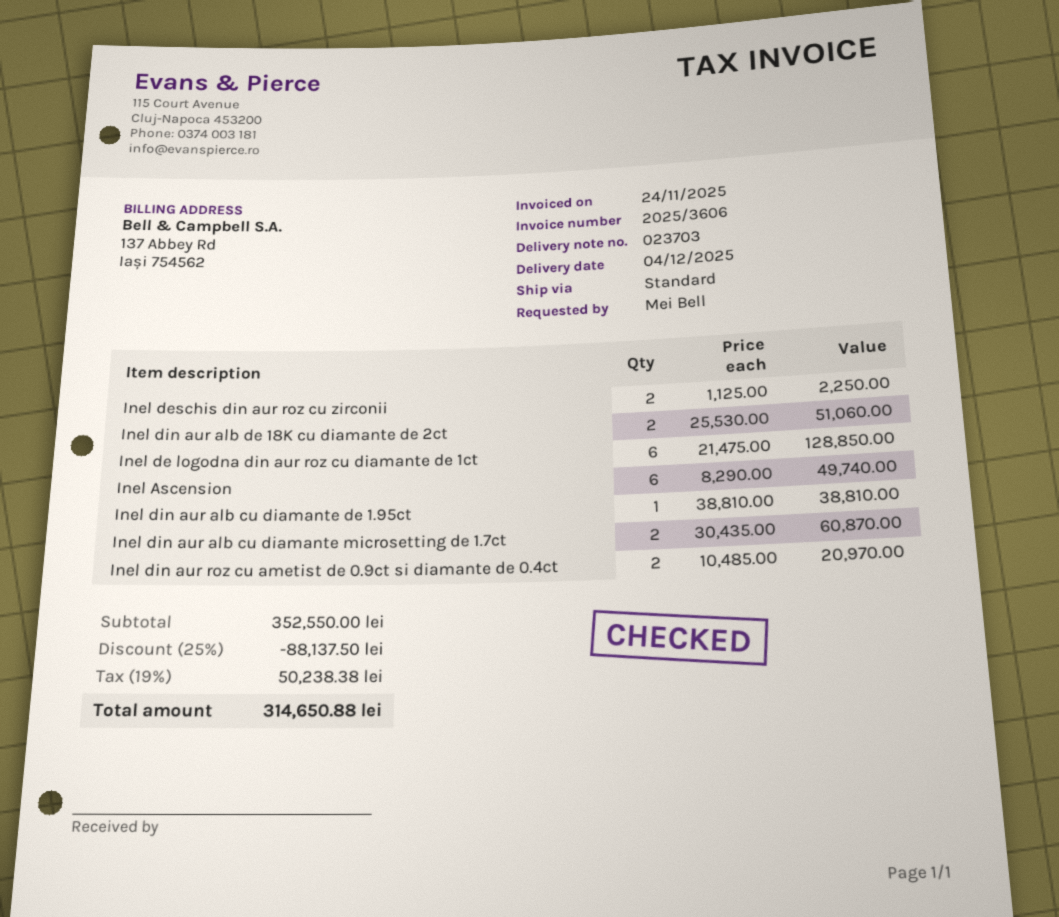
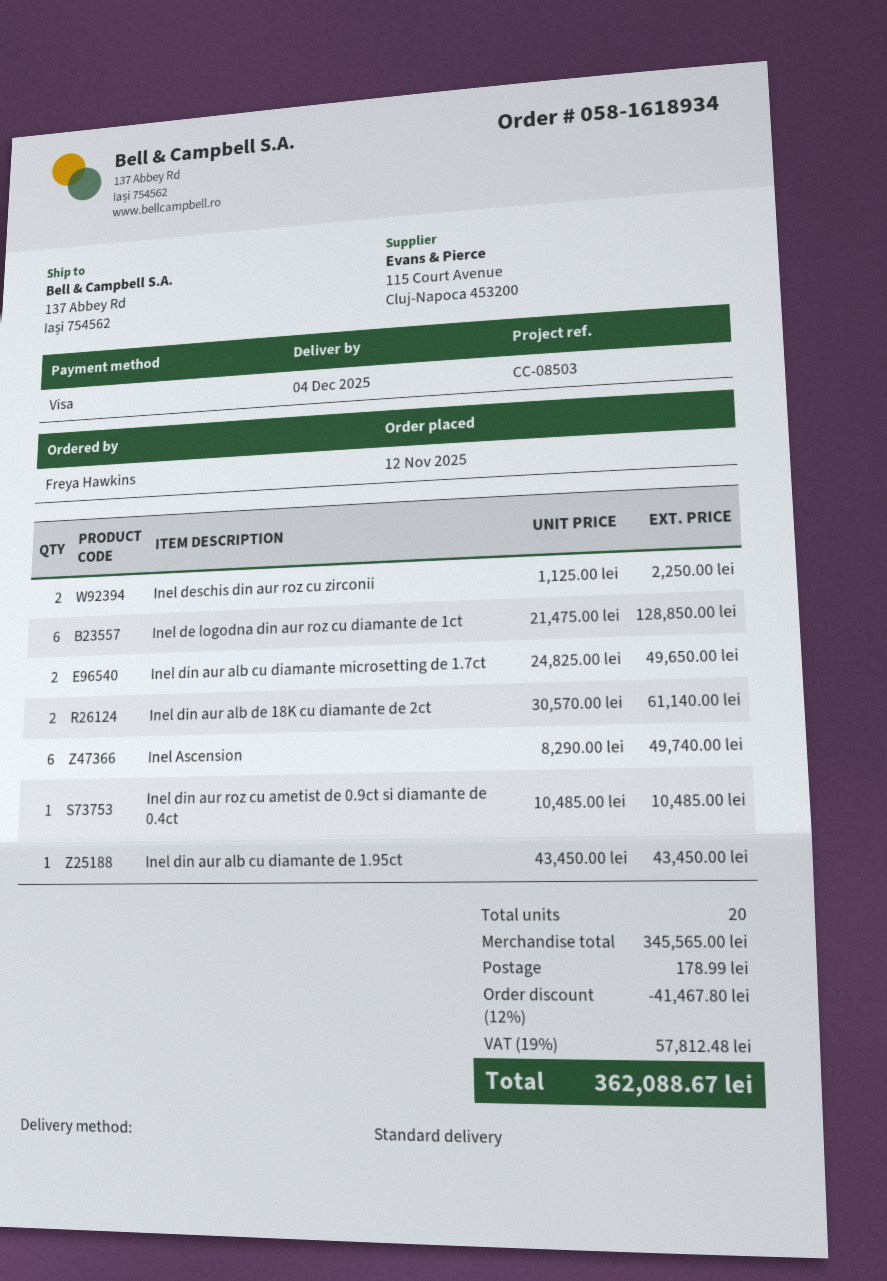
ordered by: Mei Bell -> Freya Hawkins
Inel din aur alb de 18K cu diamante de 2ct: 2 x 25530.00 = 51060.00 -> 2 x 30570.00 = 61140.00
Inel din aur alb cu diamante de 1.95ct: 1 x 38810.00 = 38810.00 -> 1 x 43450.00 = 43450.00
Inel din aur alb cu diamante microsetting de 1.7ct: 2 x 30435.00 = 60870.00 -> 2 x 24825.00 = 49650.00
Inel din aur roz cu ametist de 0.9ct si diamante de 0.4ct: 2 x 10485.00 = 20970.00 -> 1 x 10485.00 = 10485.00
subtotal: 352550.00 -> 345565.00
discount: 25% = 88137.50 -> 12% = 41467.80
shipping: none -> 178.99
tax: 19% = 50238.38 -> 19% = 57812.48
total: 314650.88 -> 362088.67

